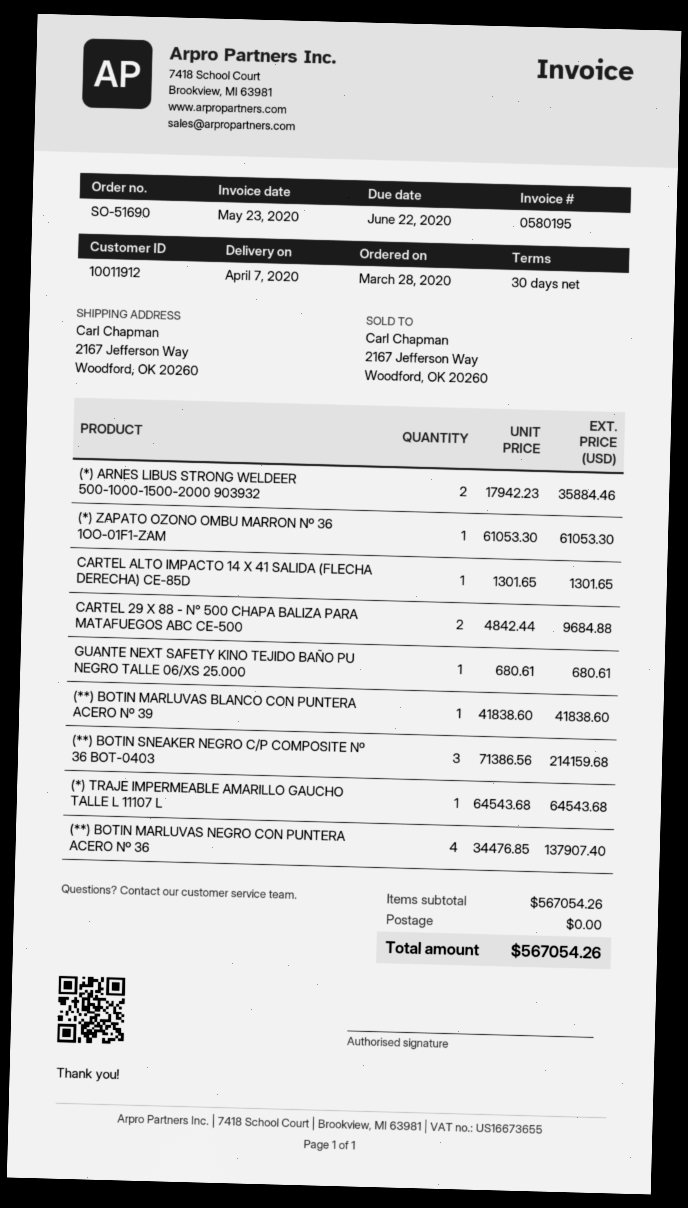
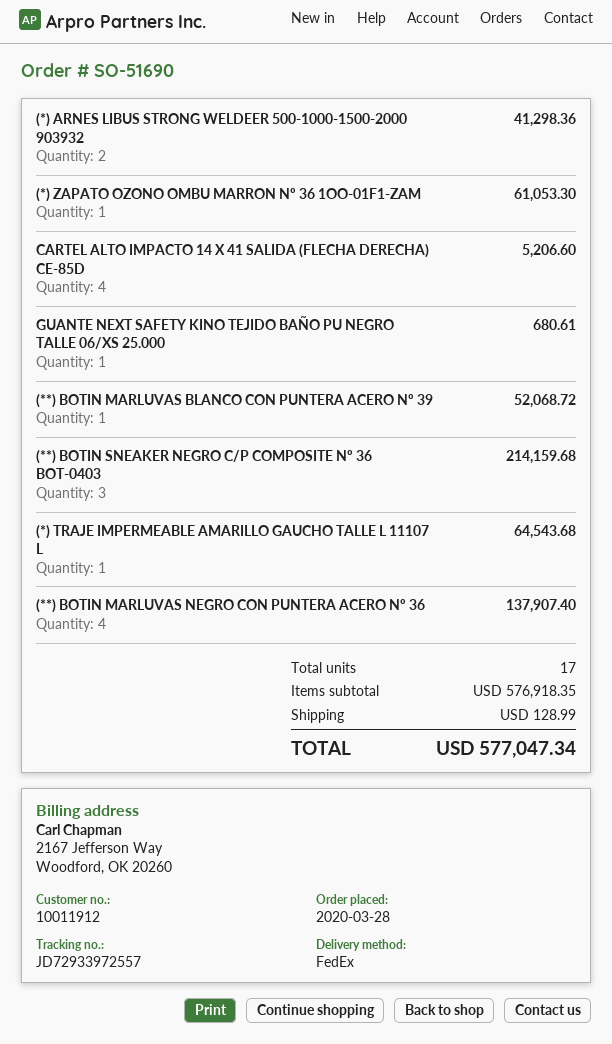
(*) ARNES LIBUS STRONG WELDEER 500-1000-1500-2000 903932: 2 for 35884.46 -> 2 for 41298.36
CARTEL ALTO IMPACTO 14 X 41 SALIDA (FLECHA DERECHA) CE-85D: 1 for 1301.65 -> 4 for 5206.60
CARTEL 29 X 88 - N° 500 CHAPA BALIZA PARA MATAFUEGOS ABC CE-500: 2 for 9684.88 -> none
(**) BOTIN MARLUVAS BLANCO CON PUNTERA ACERO Nº 39: 1 for 41838.60 -> 1 for 52068.72
subtotal: 567054.26 -> 576918.35
shipping: 0.00 -> 128.99
total: 567054.26 -> 577047.34

